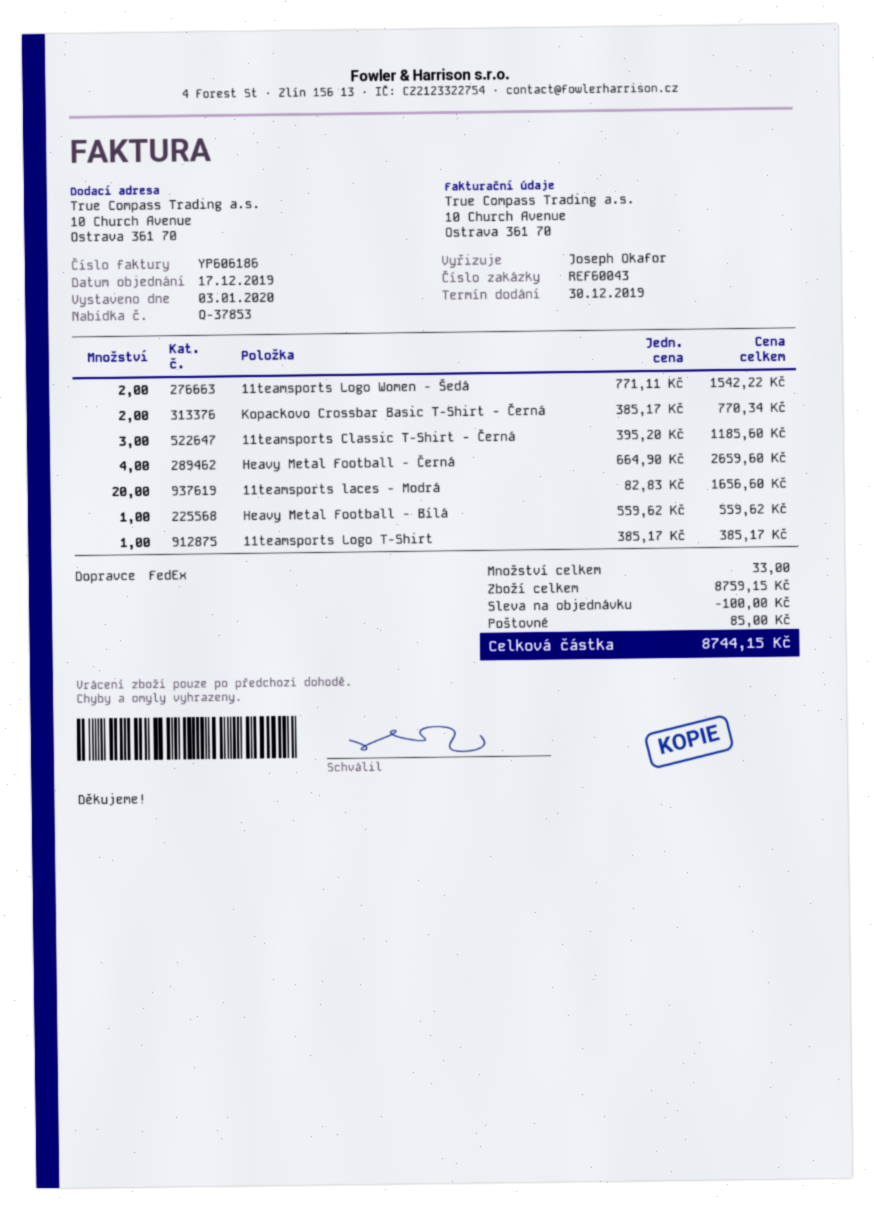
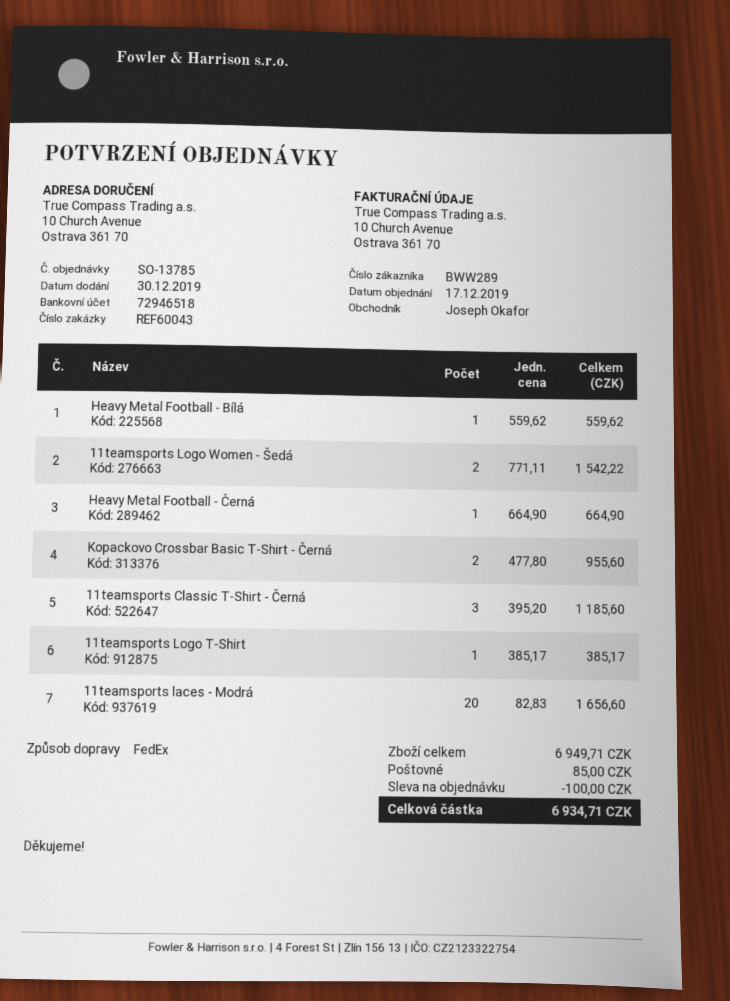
Kopackovo Crossbar Basic T-Shirt - Černá: 2 x 385.17 = 770.34 -> 2 x 477.80 = 955.60
Heavy Metal Football - Černá: 4 x 664.90 = 2659.60 -> 1 x 664.90 = 664.90
subtotal: 8759.15 -> 6949.71
total: 8744.15 -> 6934.71

